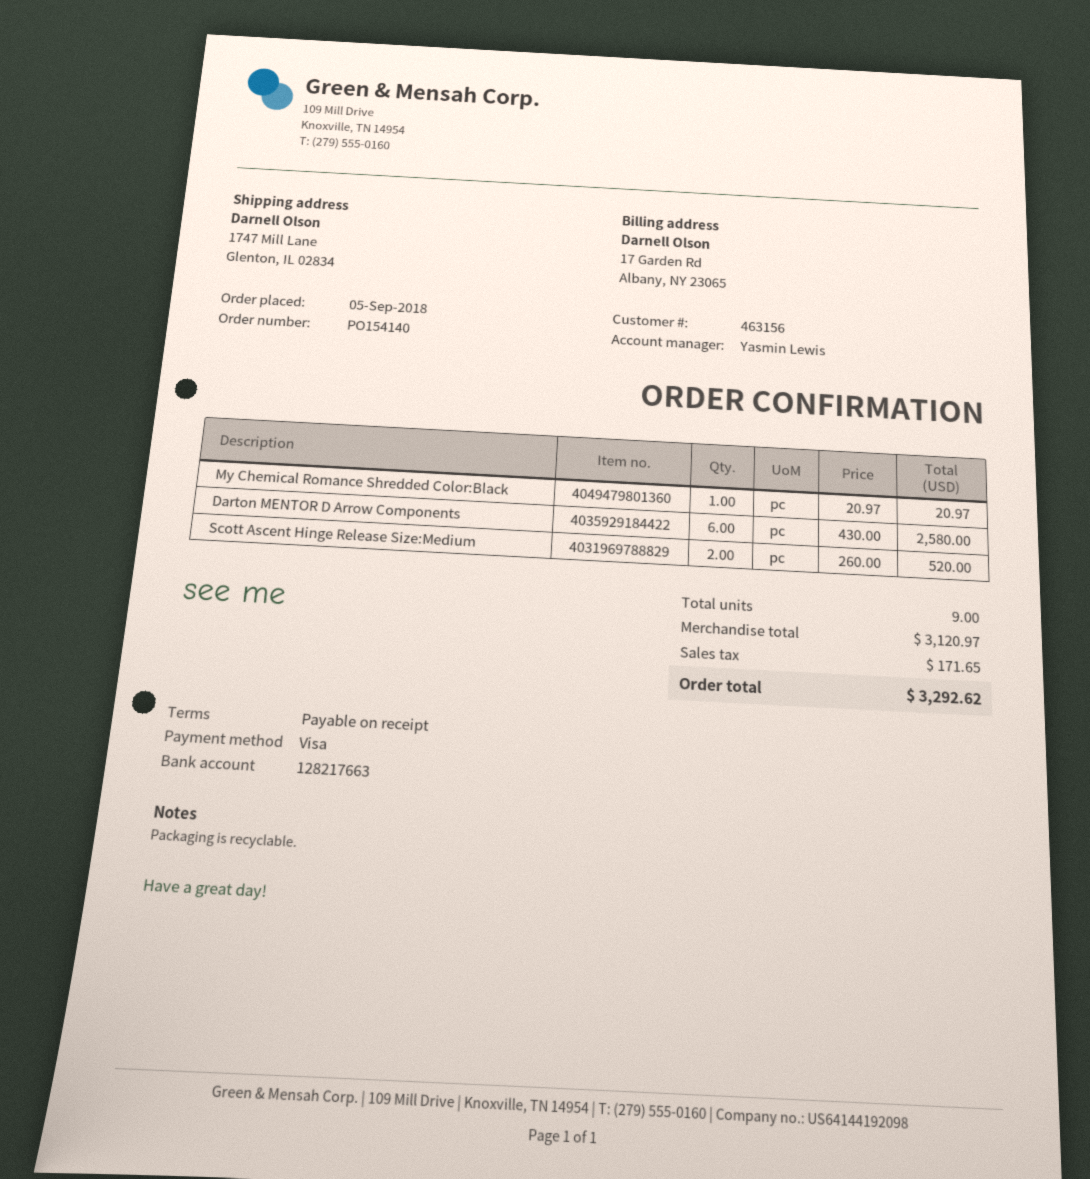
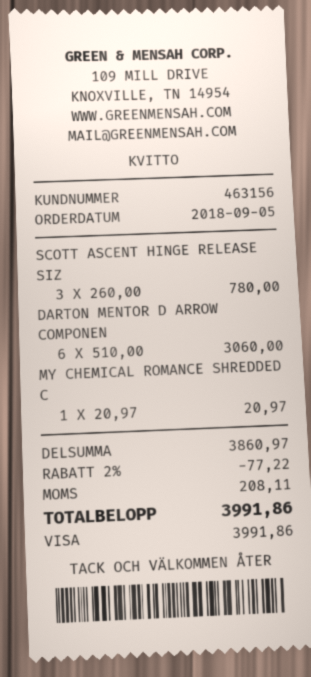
Darton MENTOR D Arrow Components: 6 x 430.00 = 2580.00 -> 6 x 510.00 = 3060.00
Scott Ascent Hinge Release Size:Medium: 2 x 260.00 = 520.00 -> 3 x 260.00 = 780.00
subtotal: 3120.97 -> 3860.97
discount: none -> 2% = 77.22
tax: 171.65 -> 208.11
total: 3292.62 -> 3991.86

